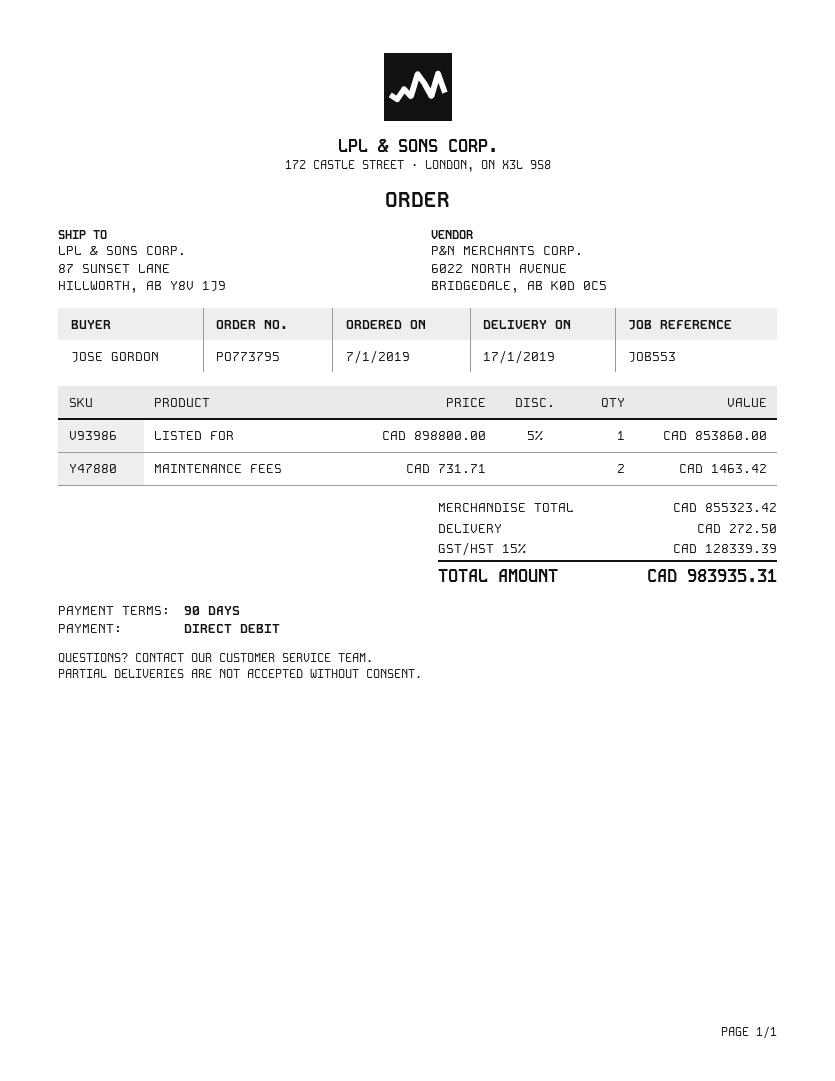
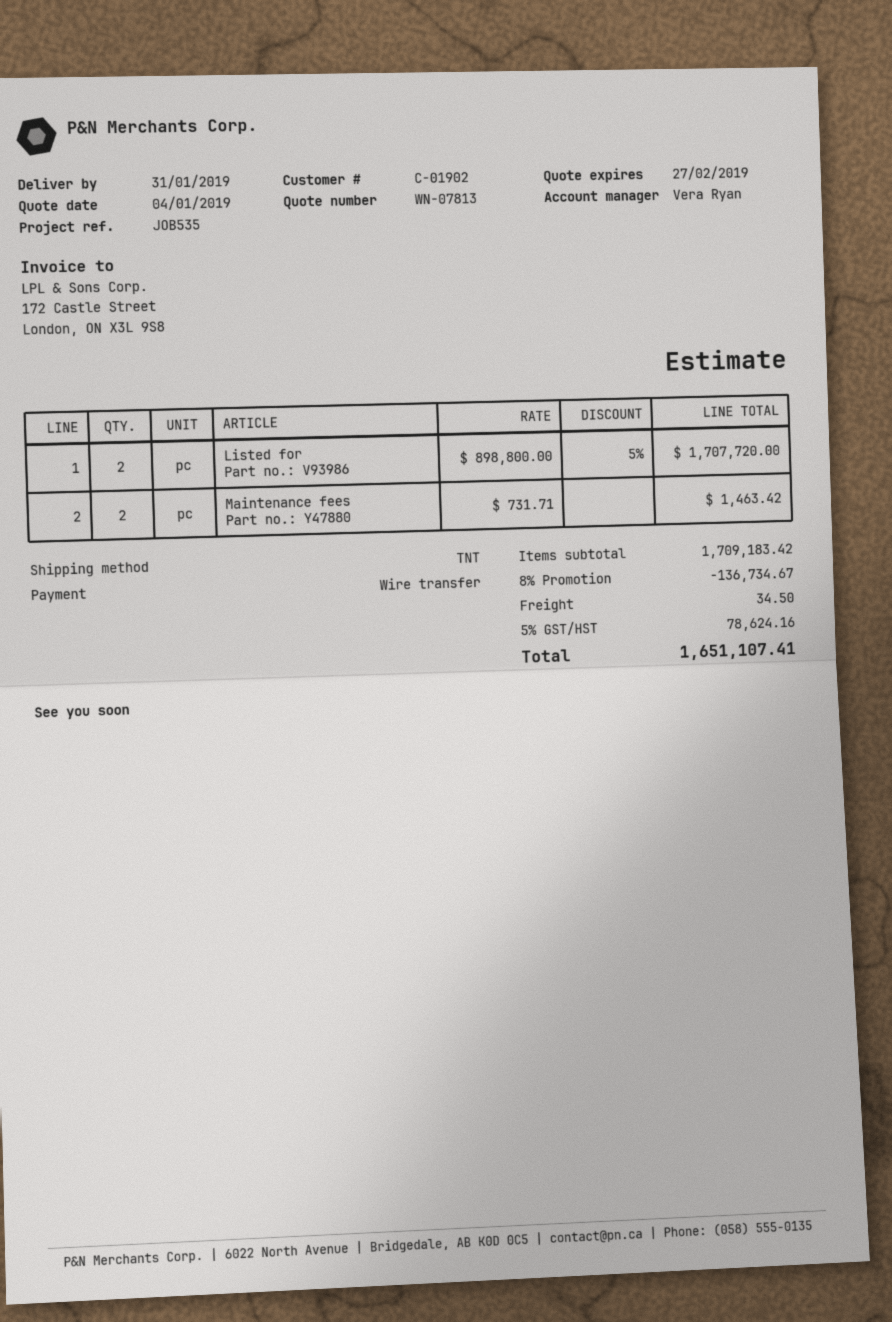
delivery date: 2019-01-17 -> 2019-01-31
reference: JOB553 -> JOB535
payment method: direct debit -> bank transfer
LISTED FOR: 1 x 898800.00 - 5% = 853860.00 -> 2 x 898800.00 - 5% = 1707720.00
subtotal: 855323.42 -> 1709183.42
discount: none -> 8% = 136734.67
shipping: 272.50 -> 34.50
tax: 15% = 128339.39 -> 5% = 78624.16
total: 983935.31 -> 1651107.41

